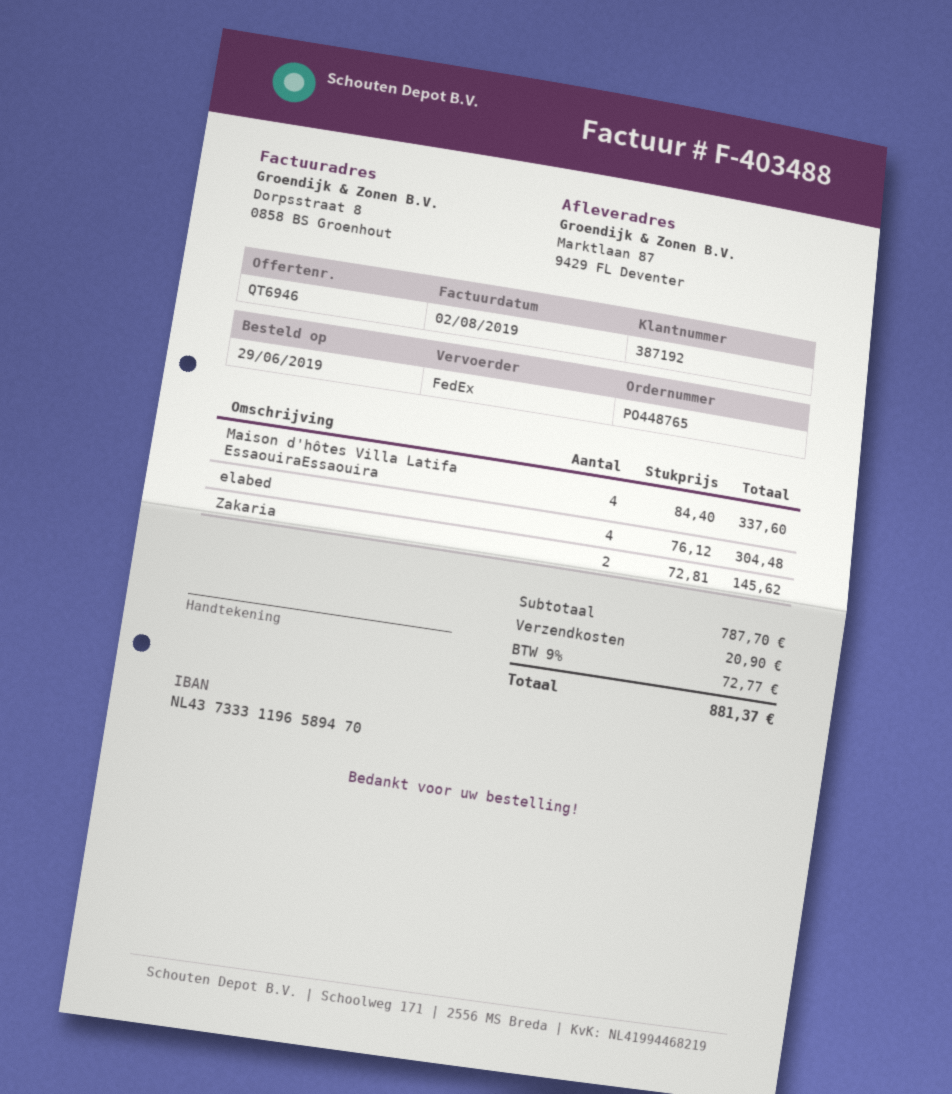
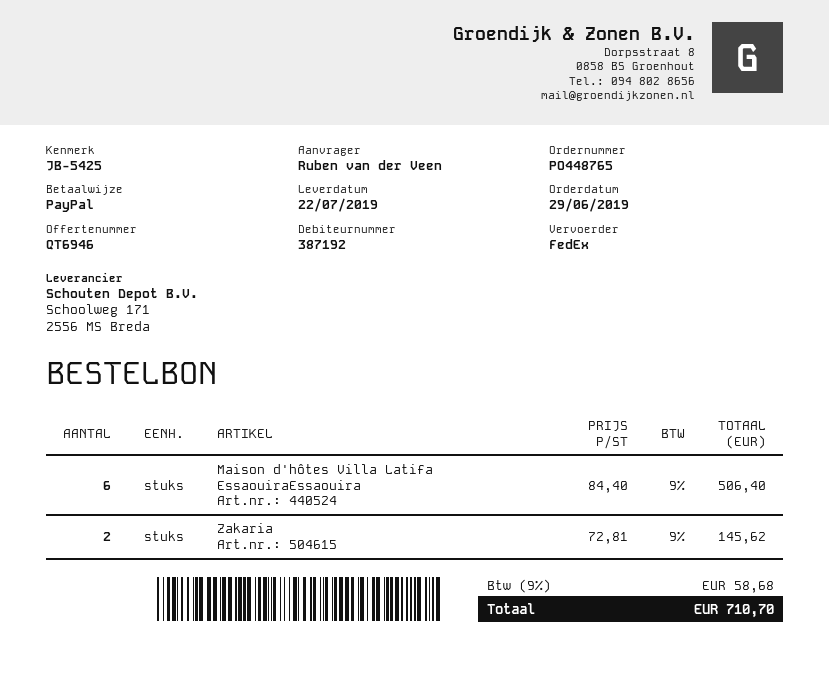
Maison d'hôtes Villa Latifa EssaouiraEssaouira: 4 x 84.40 = 337.60 -> 6 x 84.40 = 506.40
elabed: 4 x 76.12 = 304.48 -> none
shipping: 20.90 -> none
tax: 9% = 72.77 -> 9% = 58.68
total: 881.37 -> 710.70

